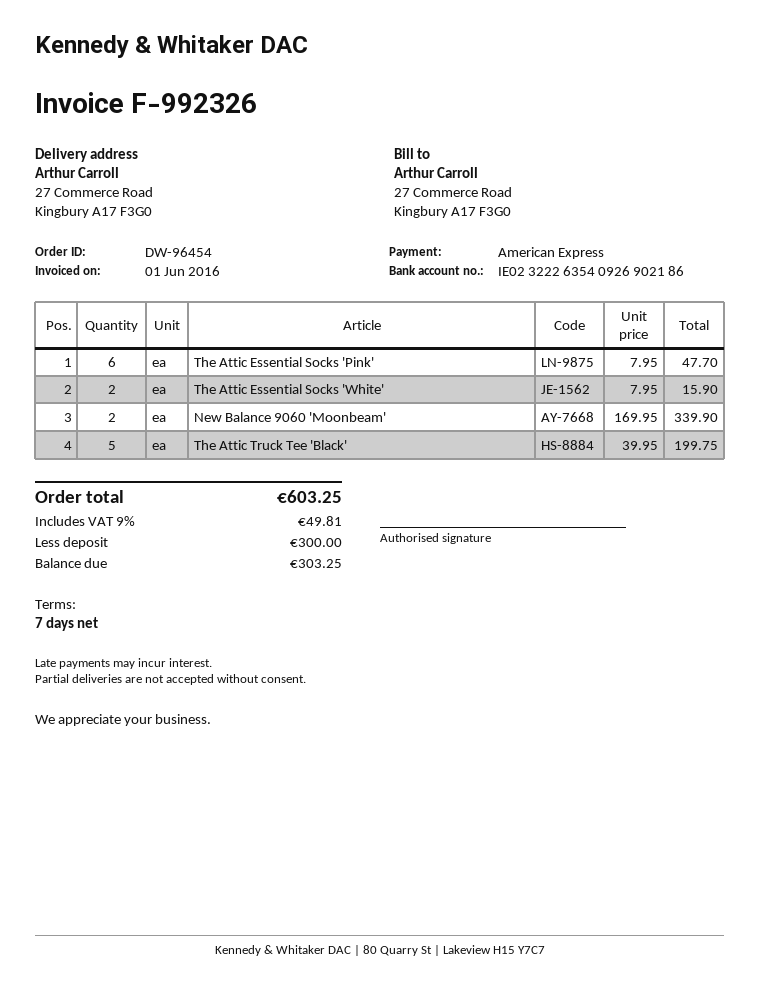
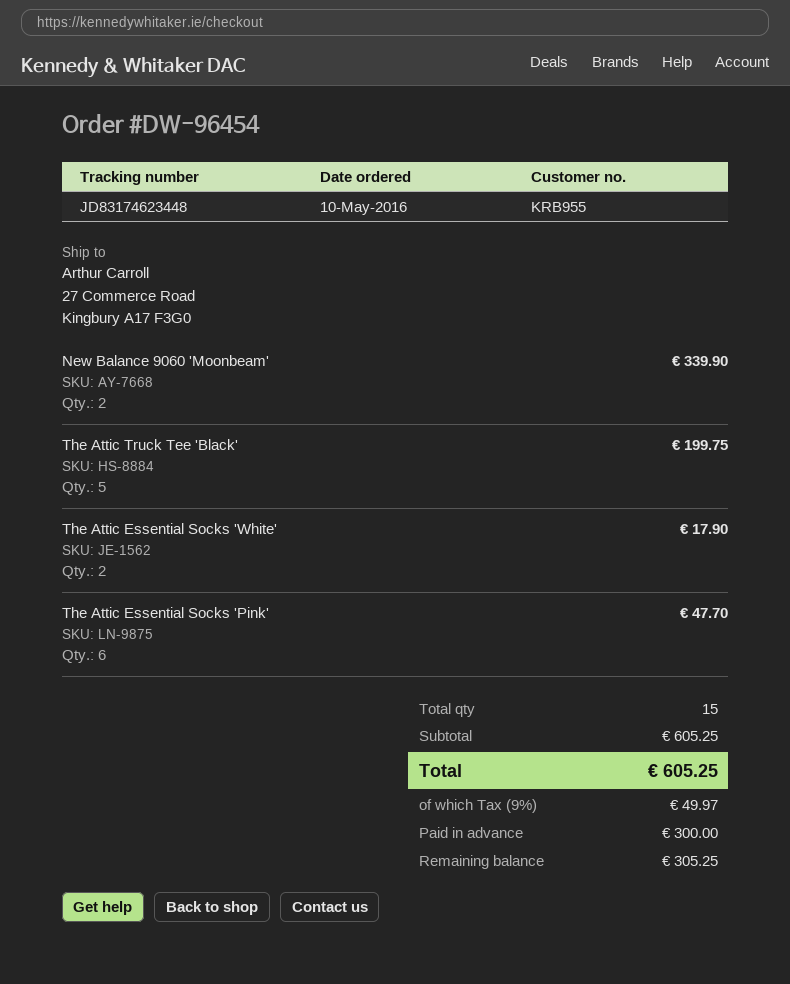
The Attic Essential Socks 'White': 2 for 15.90 -> 2 for 17.90
tax: 9% = 49.81 -> 9% = 49.97
total: 603.25 -> 605.25
balance: 303.25 -> 305.25

